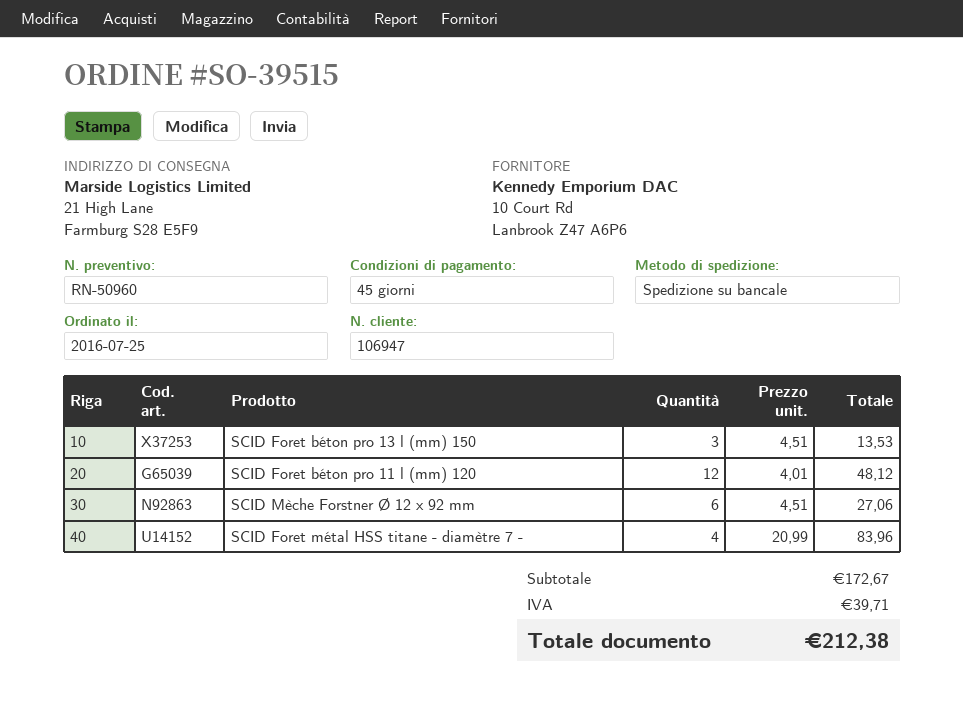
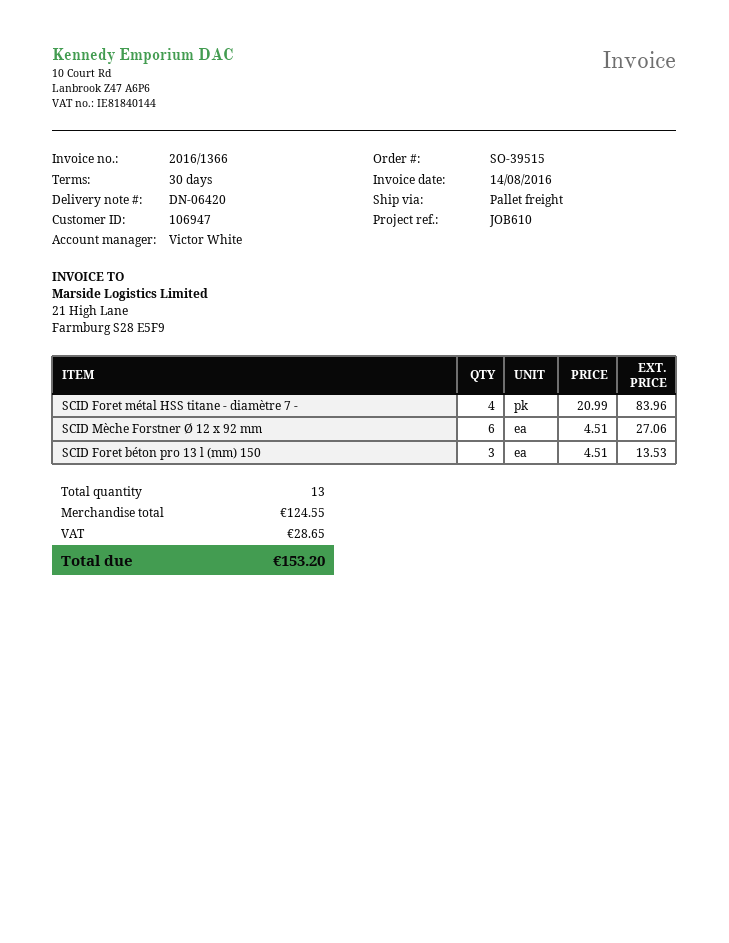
payment terms: 45 days -> 30 days
SCID Foret béton pro 11 l (mm) 120: 12 x 4.01 = 48.12 -> none
subtotal: 172.67 -> 124.55
tax: 39.71 -> 28.65
total: 212.38 -> 153.20

